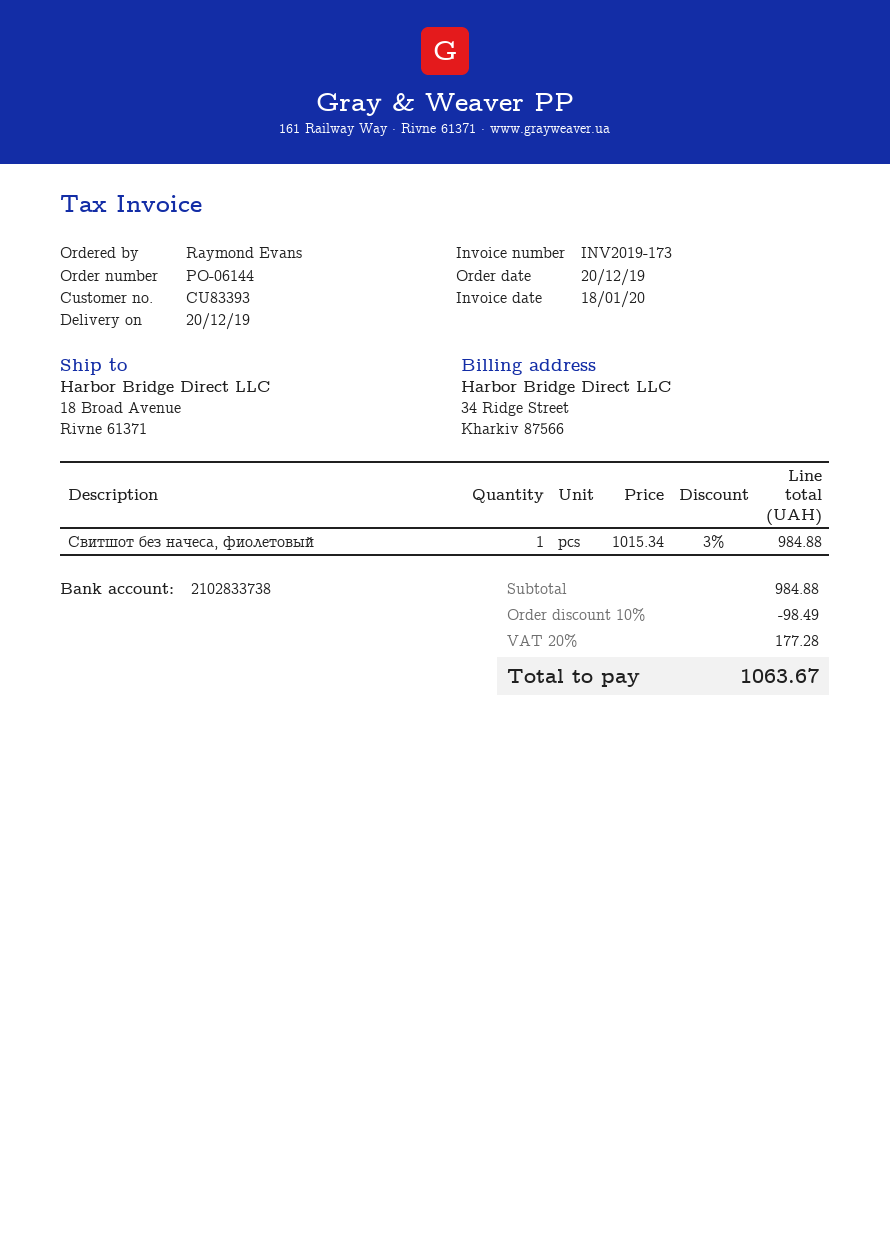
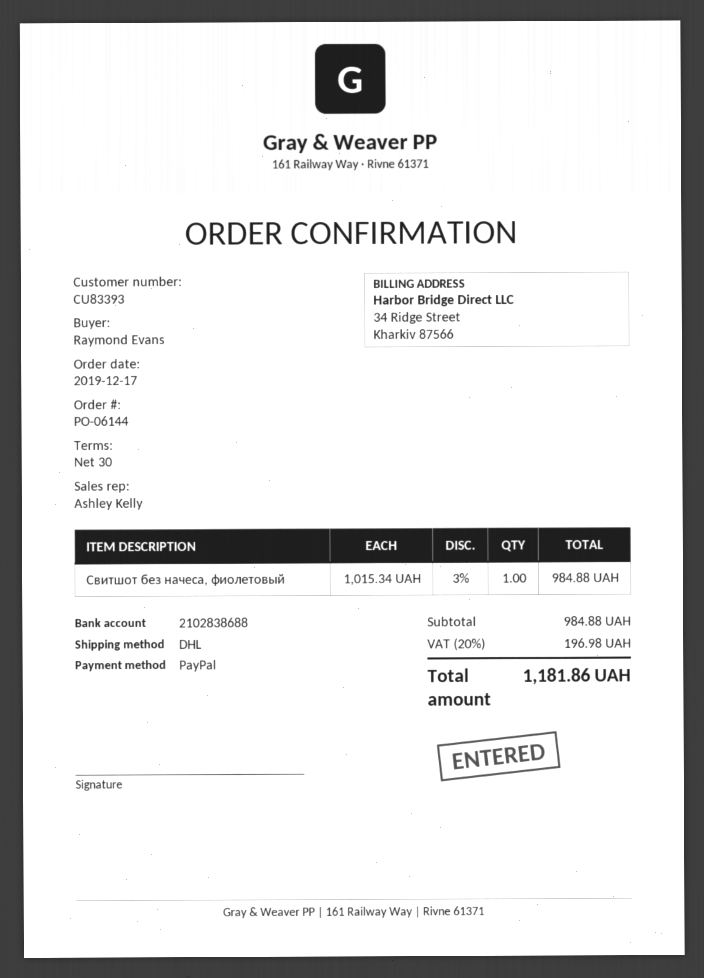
order date: 2019-12-20 -> 2019-12-17
bank account: 2102833738 -> 2102838688
discount: 10% = 98.49 -> none
tax: 20% = 177.28 -> 20% = 196.98
total: 1063.67 -> 1181.86

